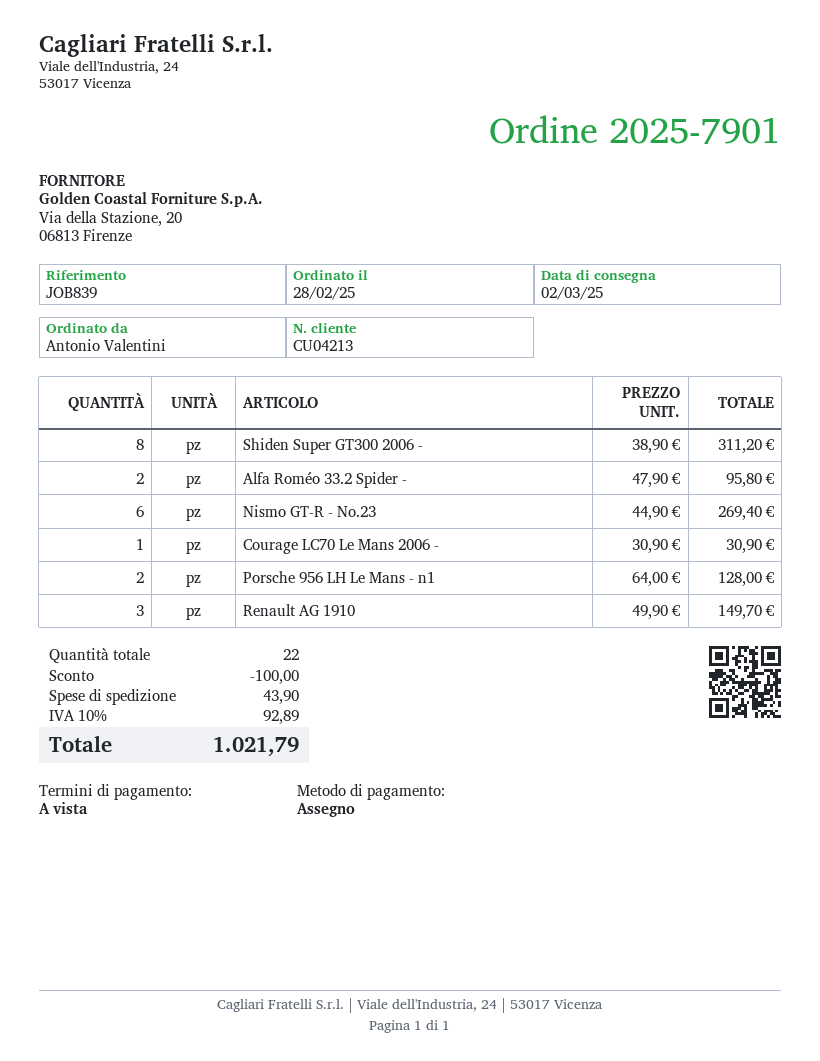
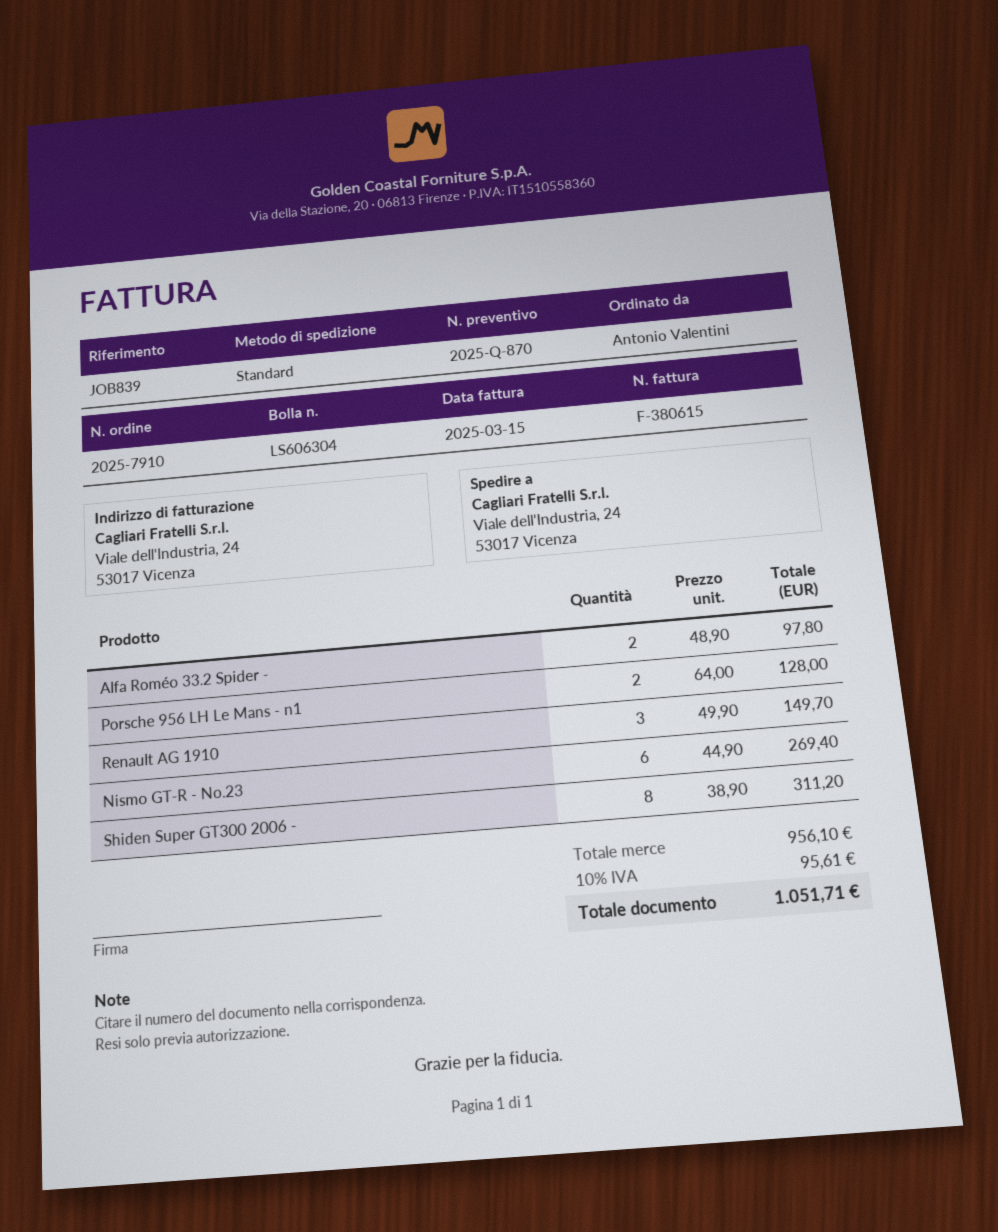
order number: 2025-7901 -> 2025-7910
Alfa Roméo 33.2 Spider -: 2 x 47.90 = 95.80 -> 2 x 48.90 = 97.80
Courage LC70 Le Mans 2006 -: 1 x 30.90 = 30.90 -> none
discount: 100.00 -> none
shipping: 43.90 -> none
tax: 10% = 92.89 -> 10% = 95.61
total: 1021.79 -> 1051.71

